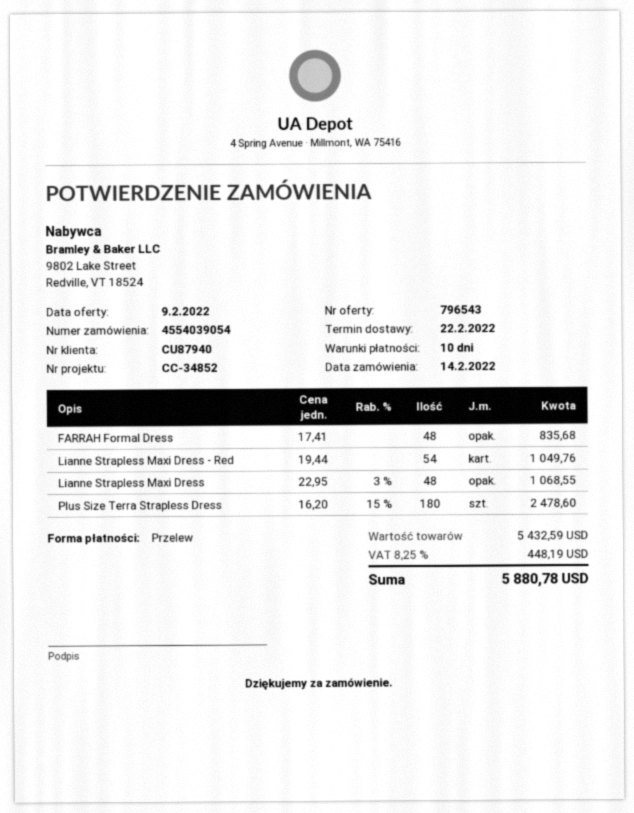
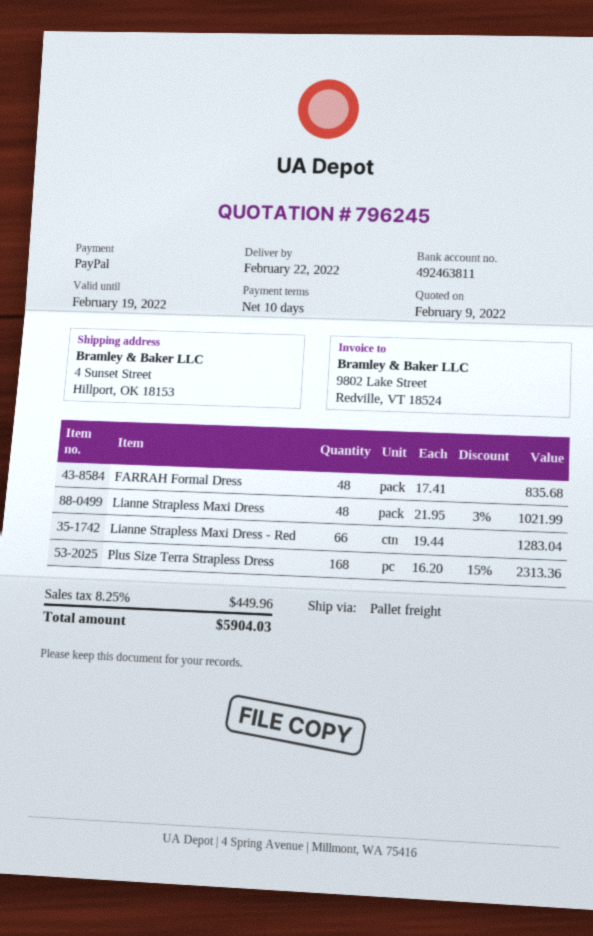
quote number: 796543 -> 796245
payment method: bank transfer -> PayPal
Lianne Strapless Maxi Dress - Red: 54 x 19.44 = 1049.76 -> 66 x 19.44 = 1283.04
Lianne Strapless Maxi Dress: 48 x 22.95 - 3% = 1068.55 -> 48 x 21.95 - 3% = 1021.99
Plus Size Terra Strapless Dress: 180 x 16.20 - 15% = 2478.60 -> 168 x 16.20 - 15% = 2313.36
tax: 8.25% = 448.19 -> 8.25% = 449.96
total: 5880.78 -> 5904.03

